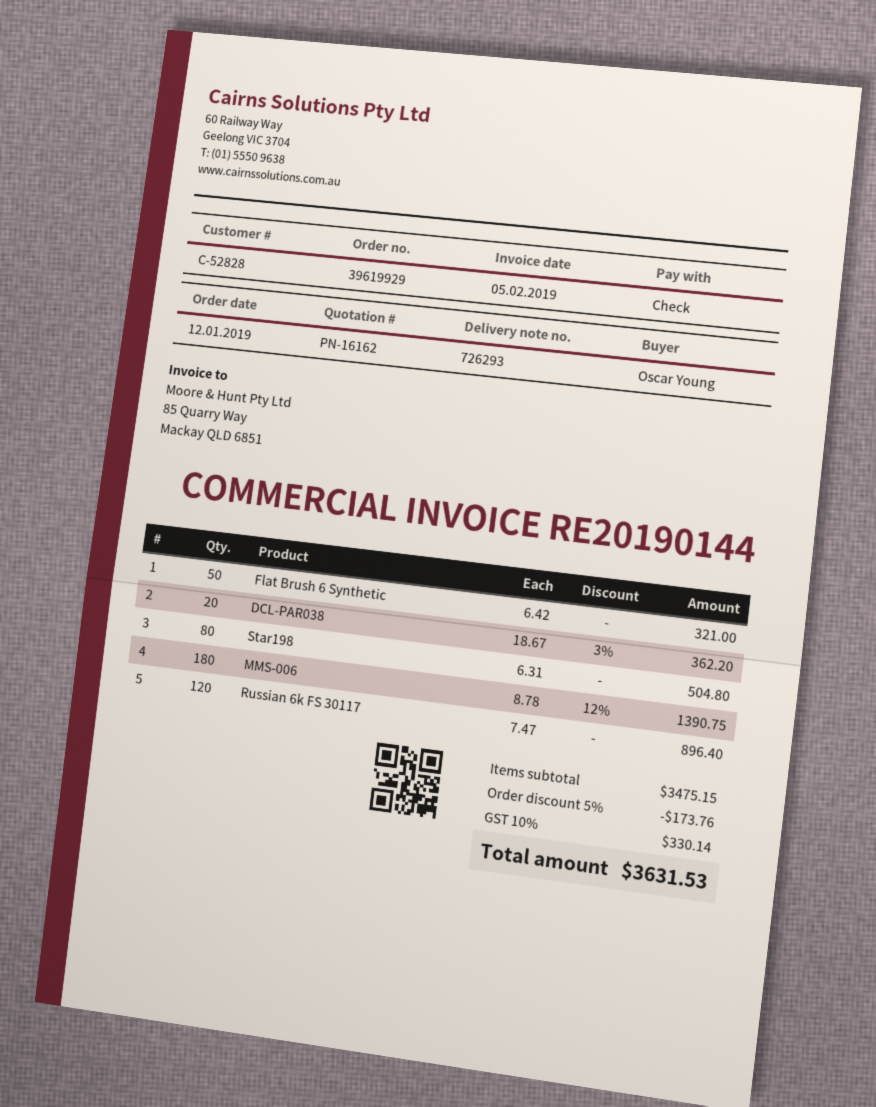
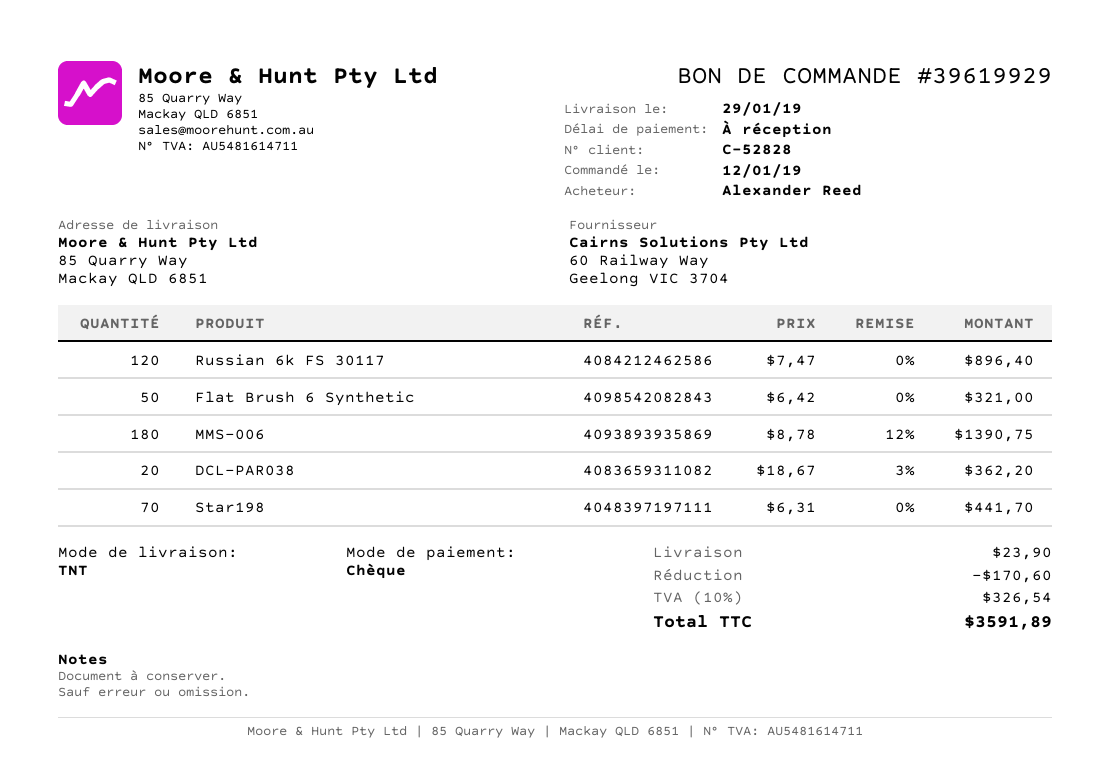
ordered by: Oscar Young -> Alexander Reed
Star198: 80 x 6.31 = 504.80 -> 70 x 6.31 = 441.70
discount: 173.76 -> 170.60
shipping: none -> 23.90
tax: 10% = 330.14 -> 10% = 326.54
total: 3631.53 -> 3591.89

